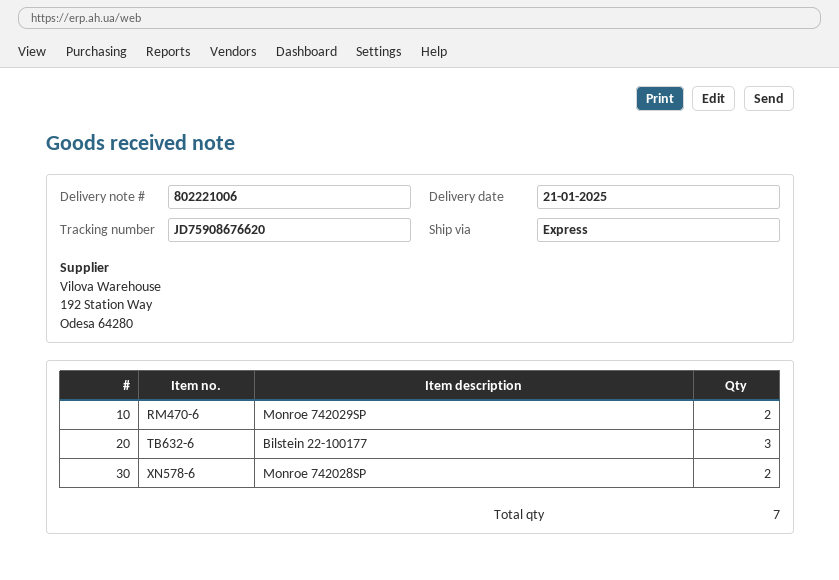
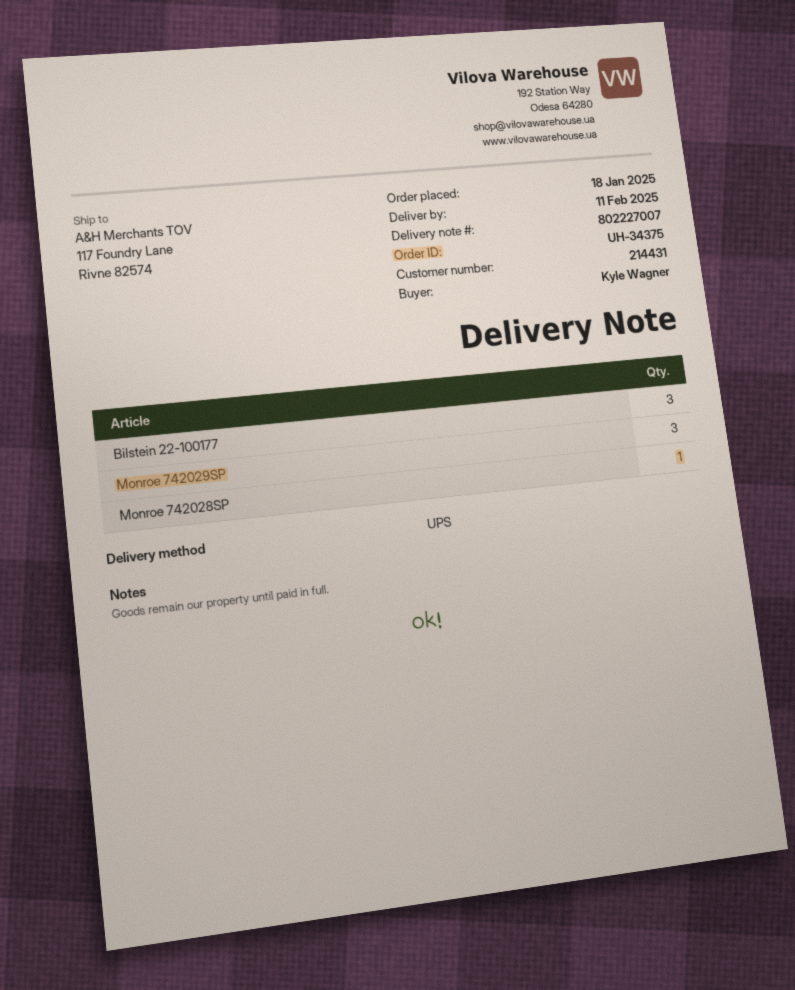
delivery note number: 802221006 -> 802227007
delivery date: 2025-01-21 -> 2025-02-11
shipping method: express -> UPS
Monroe 742029SP: 2 -> 3
Monroe 742028SP: 2 -> 1

